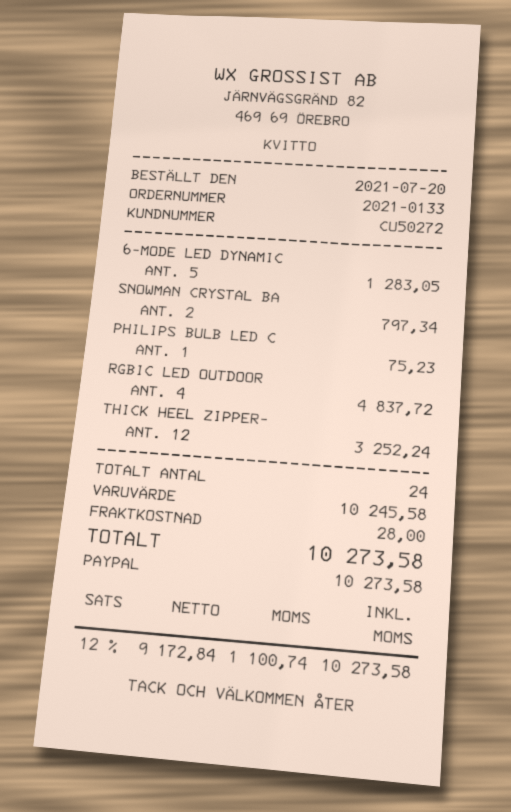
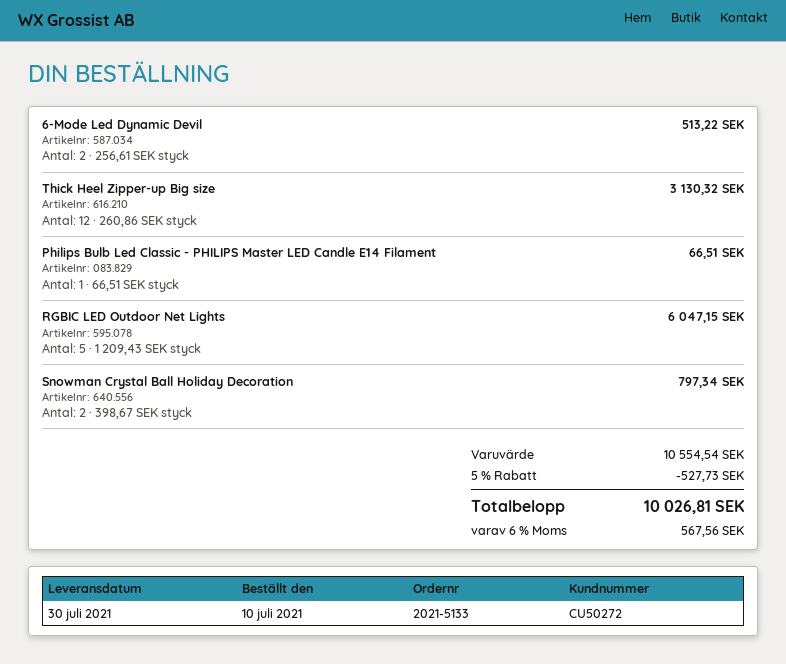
order number: 2021-0133 -> 2021-5133
order date: 2021-07-20 -> 2021-07-10
6-MODE LED DYNAMIC: 5 for 1283.05 -> 2 for 513.22
PHILIPS BULB LED C: 1 for 75.23 -> 1 for 66.51
RGBIC LED OUTDOOR: 4 for 4837.72 -> 5 for 6047.15
THICK HEEL ZIPPER-: 12 for 3252.24 -> 12 for 3130.32
subtotal: 10245.58 -> 10554.54
discount: none -> 5% = 527.73
shipping: 28.00 -> none
tax: 12% = 1100.74 -> 6% = 567.56
total: 10273.58 -> 10026.81

